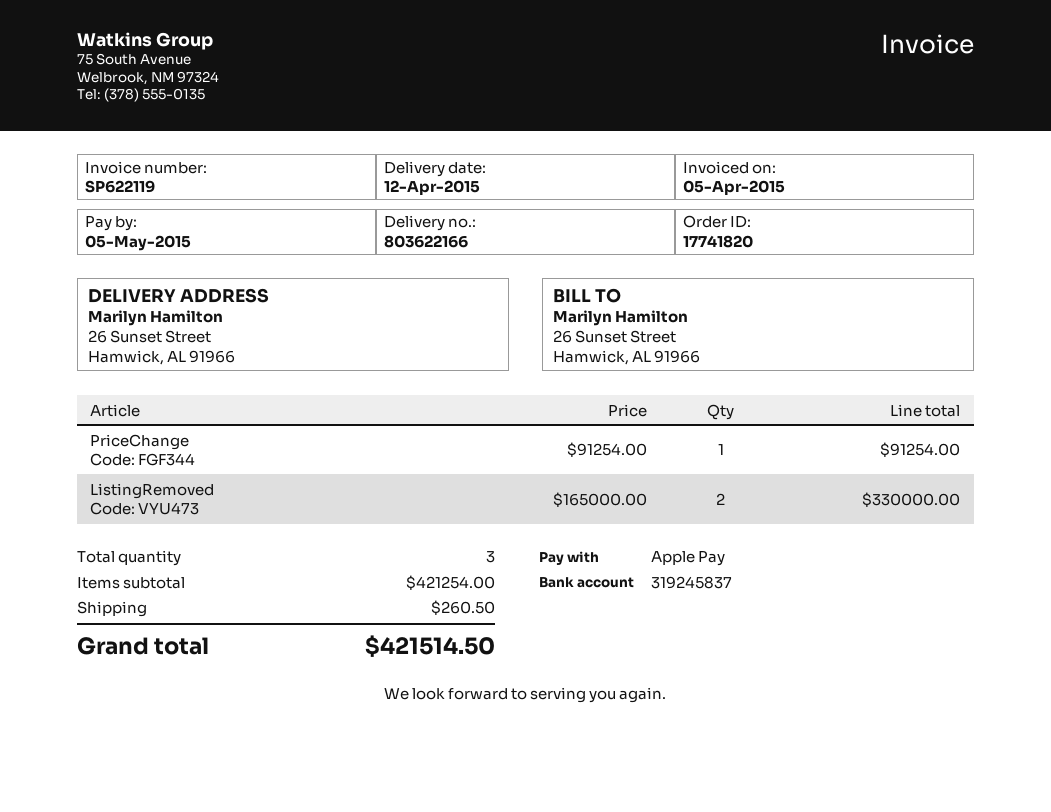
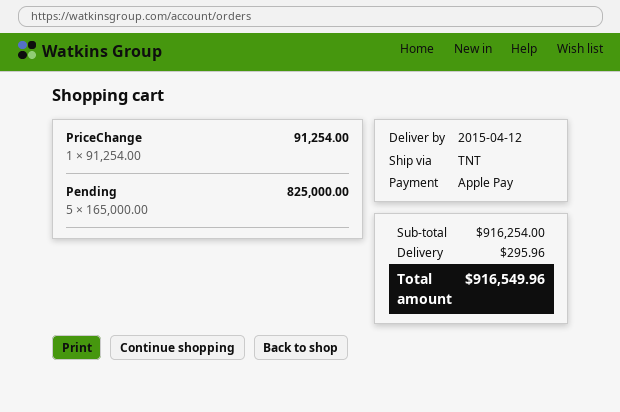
ListingRemoved: 2 x 165000.00 = 330000.00 -> none
Pending: none -> 5 x 165000.00 = 825000.00
subtotal: 421254.00 -> 916254.00
shipping: 260.50 -> 295.96
total: 421514.50 -> 916549.96

